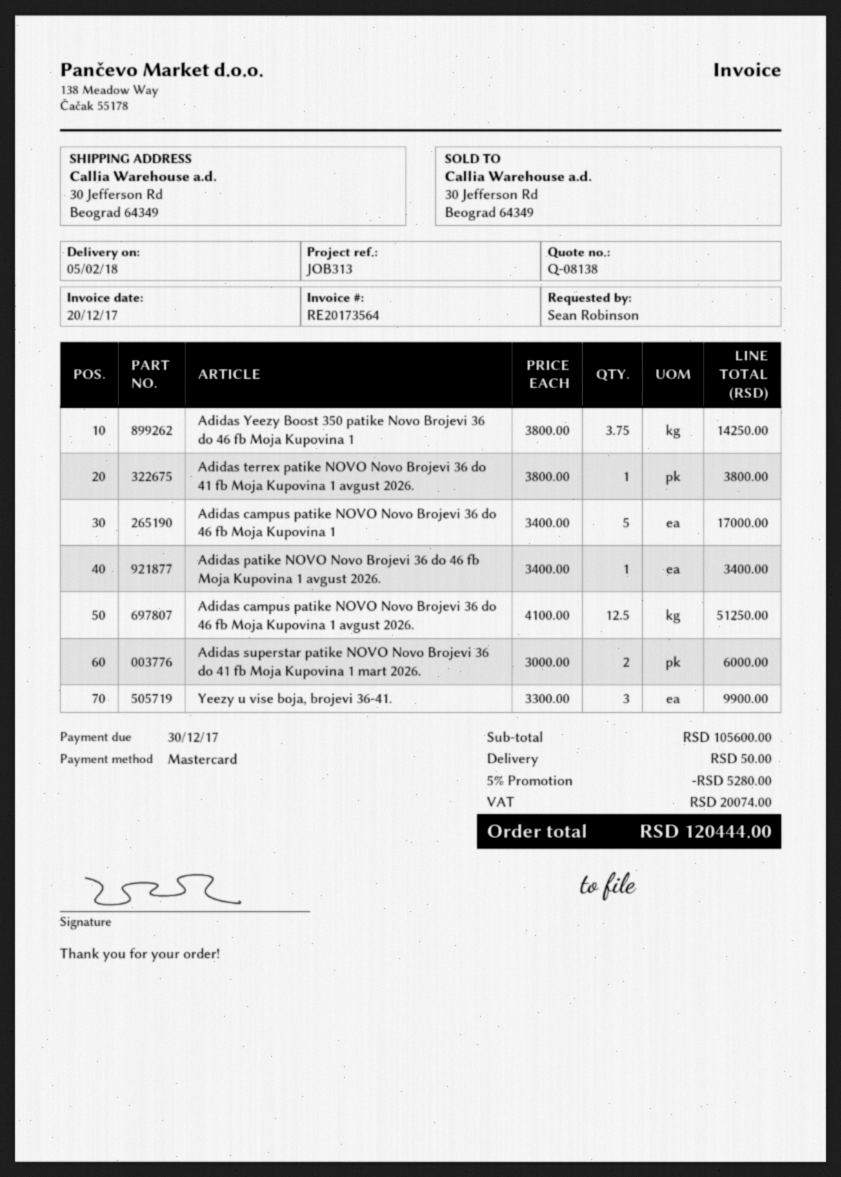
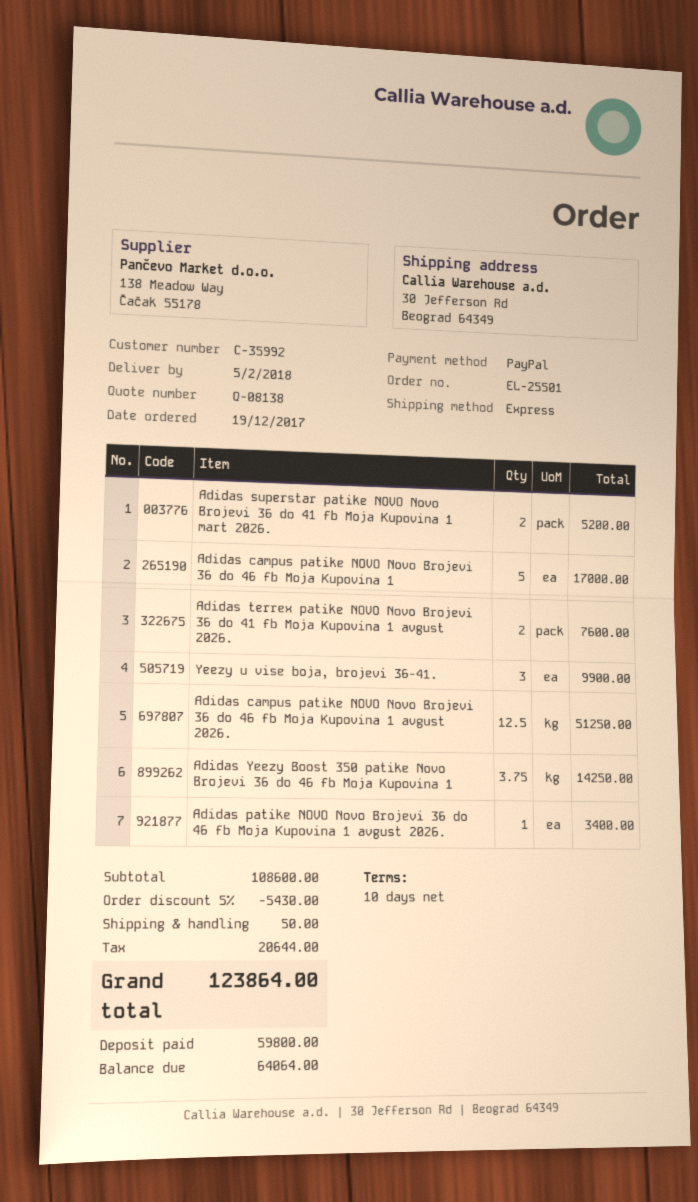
payment method: Mastercard -> PayPal
Adidas terrex patike NOVO Novo Brojevi 36 do 41 fb Moja Kupovina 1 avgust 2026.: 1 for 3800.00 -> 2 for 7600.00
Adidas superstar patike NOVO Novo Brojevi 36 do 41 fb Moja Kupovina 1 mart 2026.: 2 for 6000.00 -> 2 for 5200.00
subtotal: 105600.00 -> 108600.00
discount: 5% = 5280.00 -> 5% = 5430.00
tax: 20074.00 -> 20644.00
total: 120444.00 -> 123864.00

